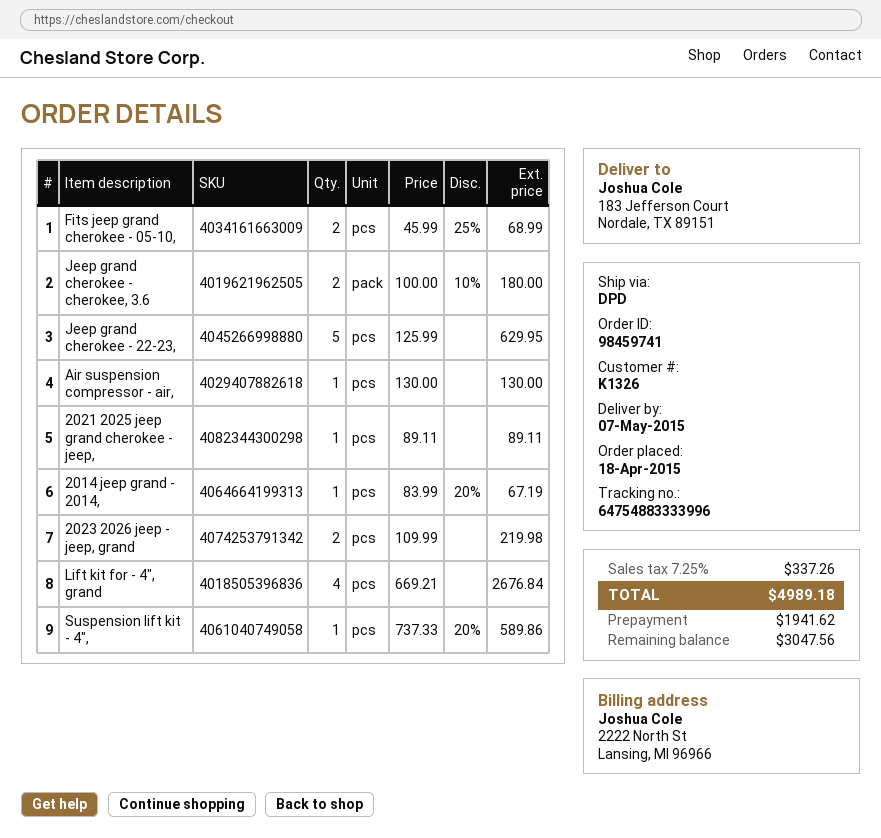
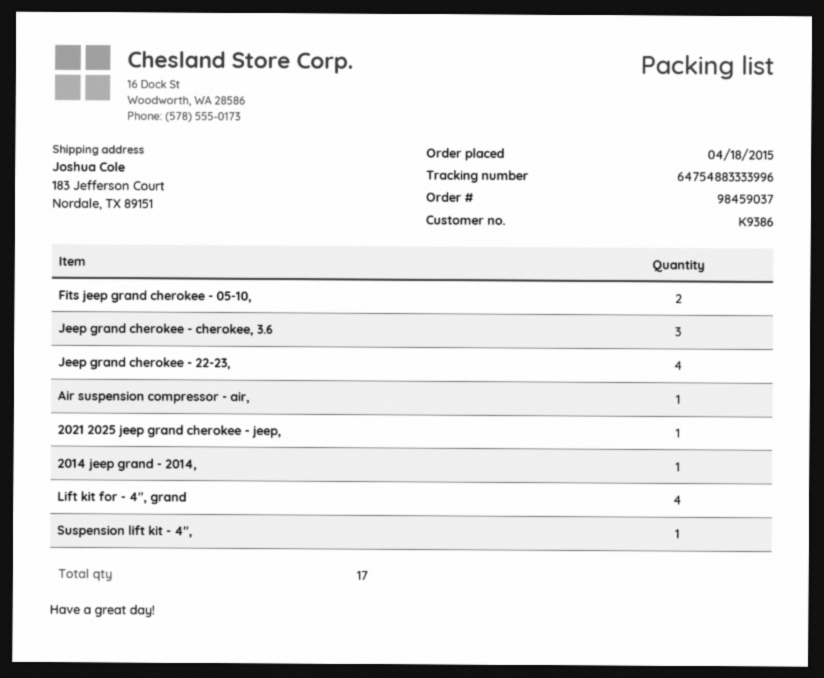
order number: 98459741 -> 98459037
customer number: K1326 -> K9386
Jeep grand cherokee - cherokee, 3.6: 2 -> 3
Jeep grand cherokee - 22-23,: 5 -> 4
2023 2026 jeep - jeep, grand: 2 -> none

